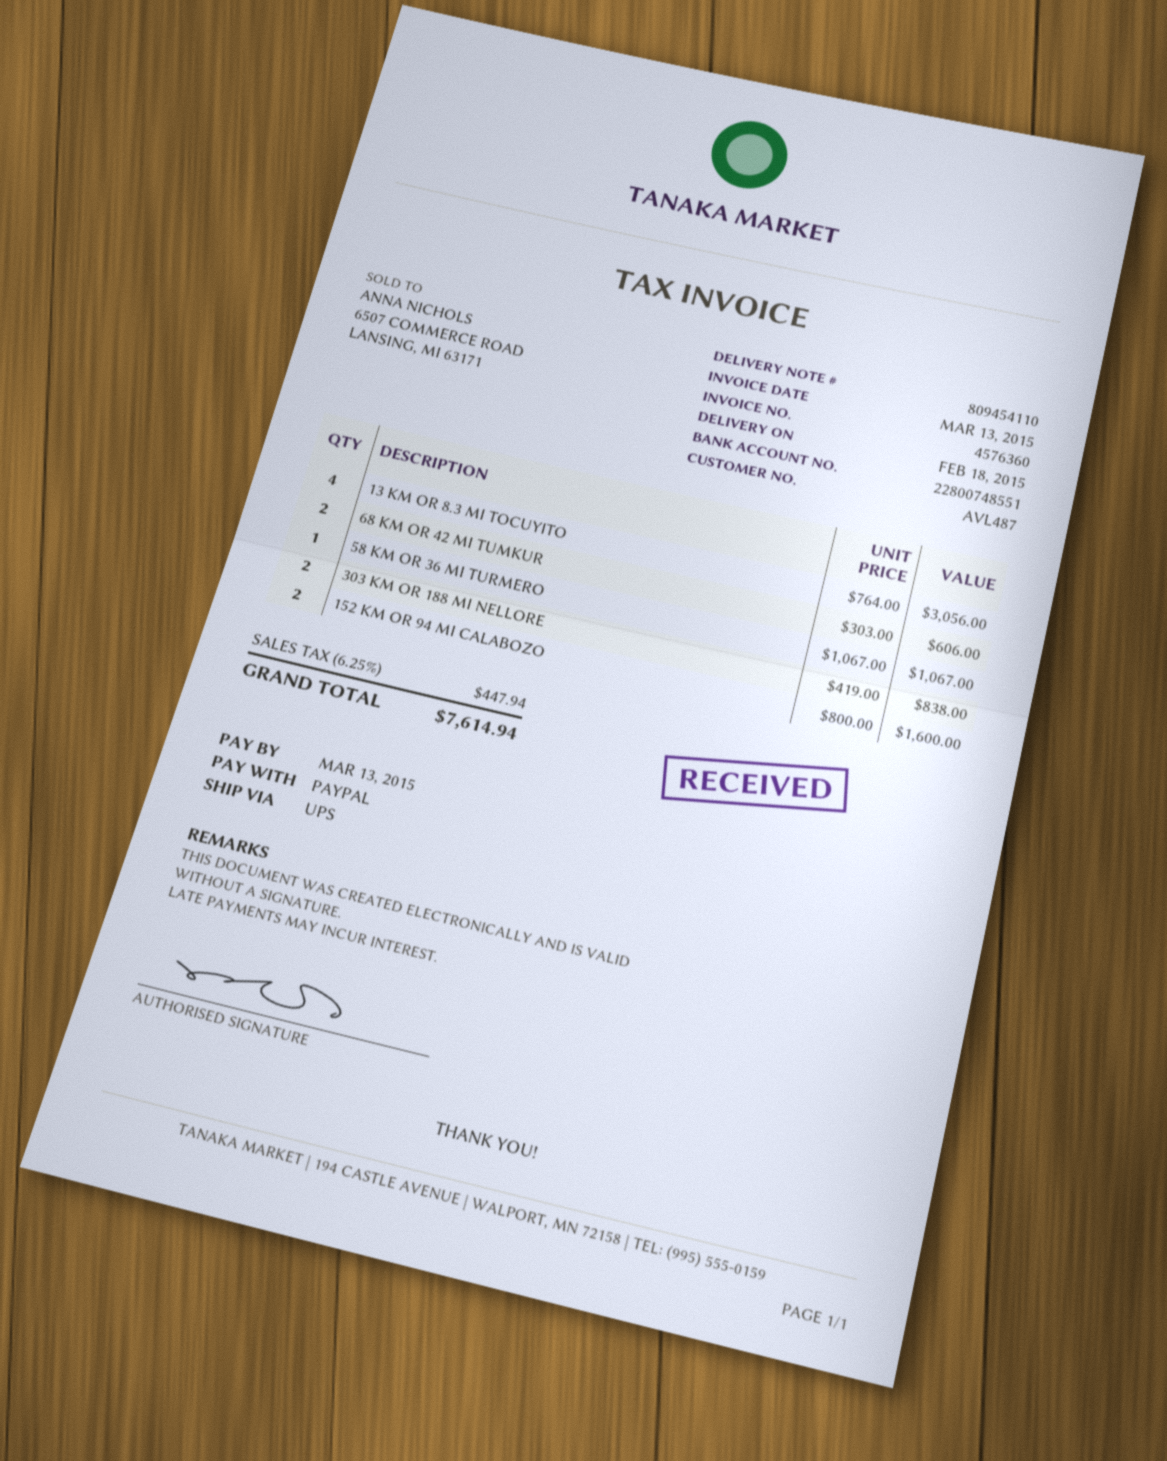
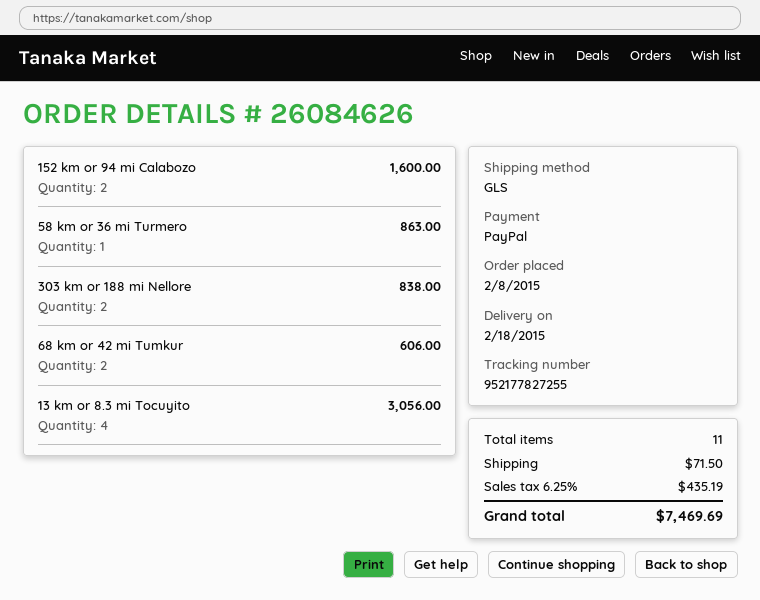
shipping method: UPS -> GLS
58 KM OR 36 MI TURMERO: 1 for 1067.00 -> 1 for 863.00
shipping: none -> 71.50
tax: 6.25% = 447.94 -> 6.25% = 435.19
total: 7614.94 -> 7469.69

